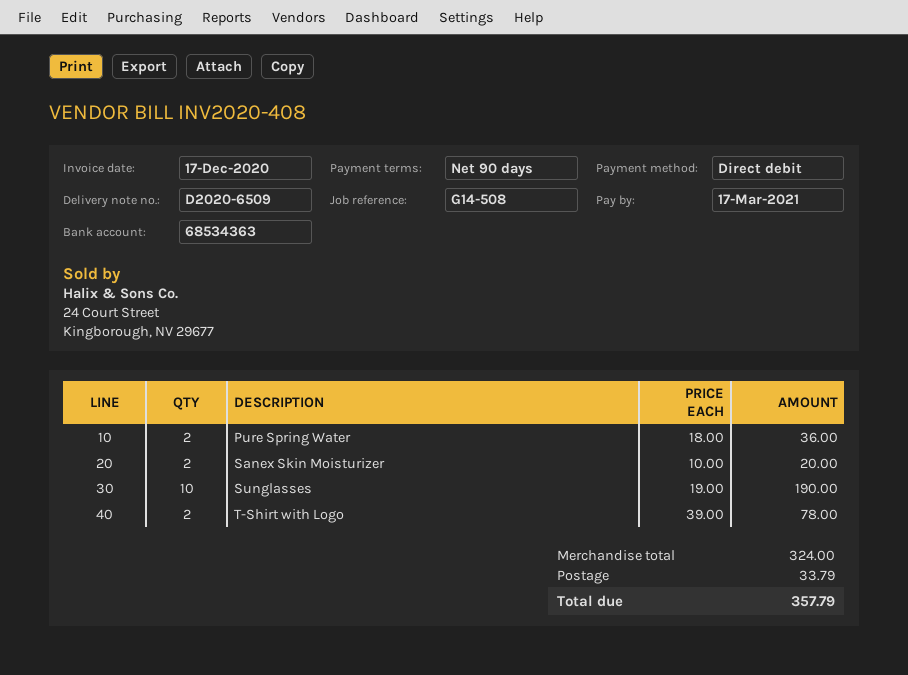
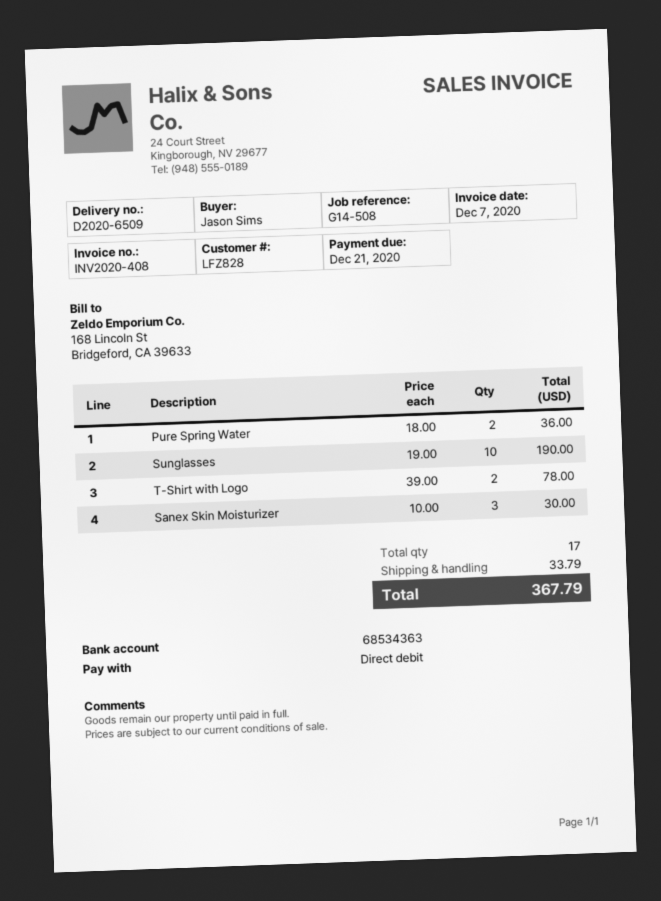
invoice date: 2020-12-17 -> 2020-12-07
due date: 2021-03-17 -> 2020-12-21
Sanex Skin Moisturizer: 2 x 10.00 = 20.00 -> 3 x 10.00 = 30.00
total: 357.79 -> 367.79

